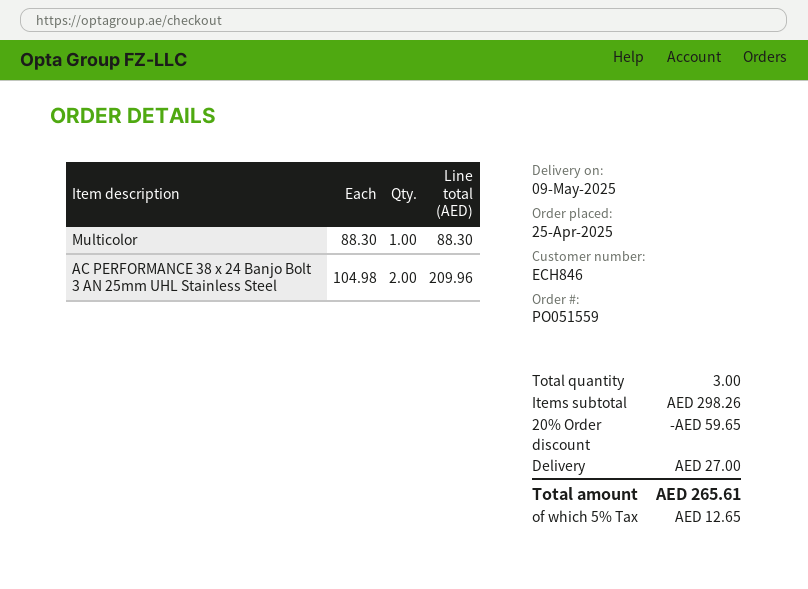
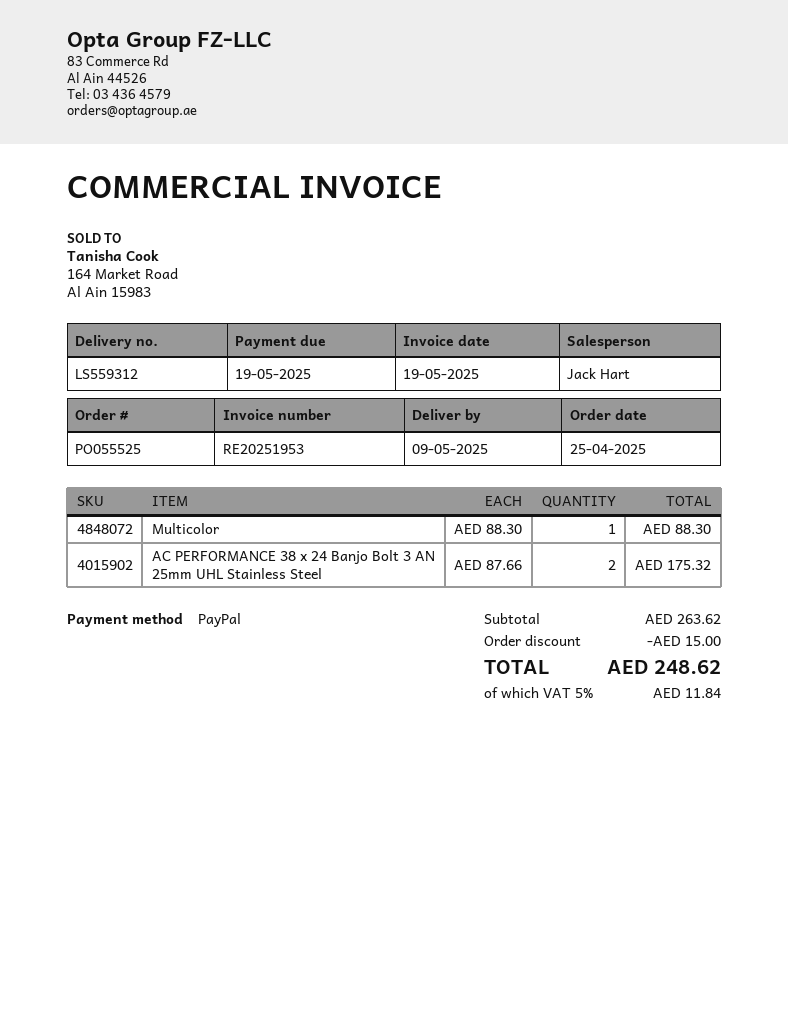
order number: PO051559 -> PO055525
AC PERFORMANCE 38 x 24 Banjo Bolt 3 AN 25mm UHL Stainless Steel: 2 x 104.98 = 209.96 -> 2 x 87.66 = 175.32
subtotal: 298.26 -> 263.62
discount: 59.65 -> 15.00
shipping: 27.00 -> none
tax: 5% = 12.65 -> 5% = 11.84
total: 265.61 -> 248.62

